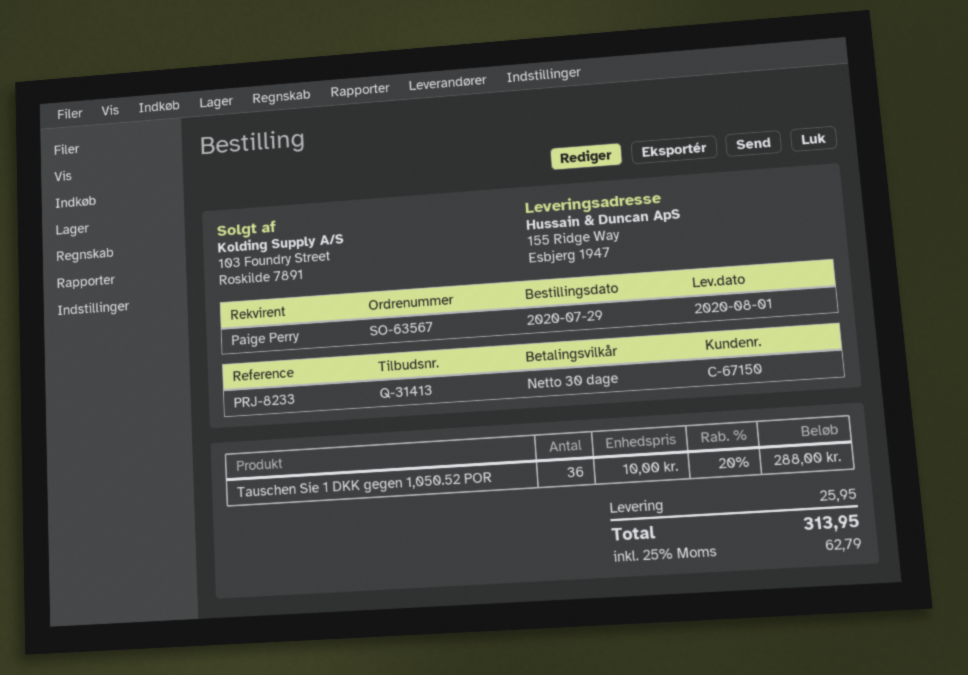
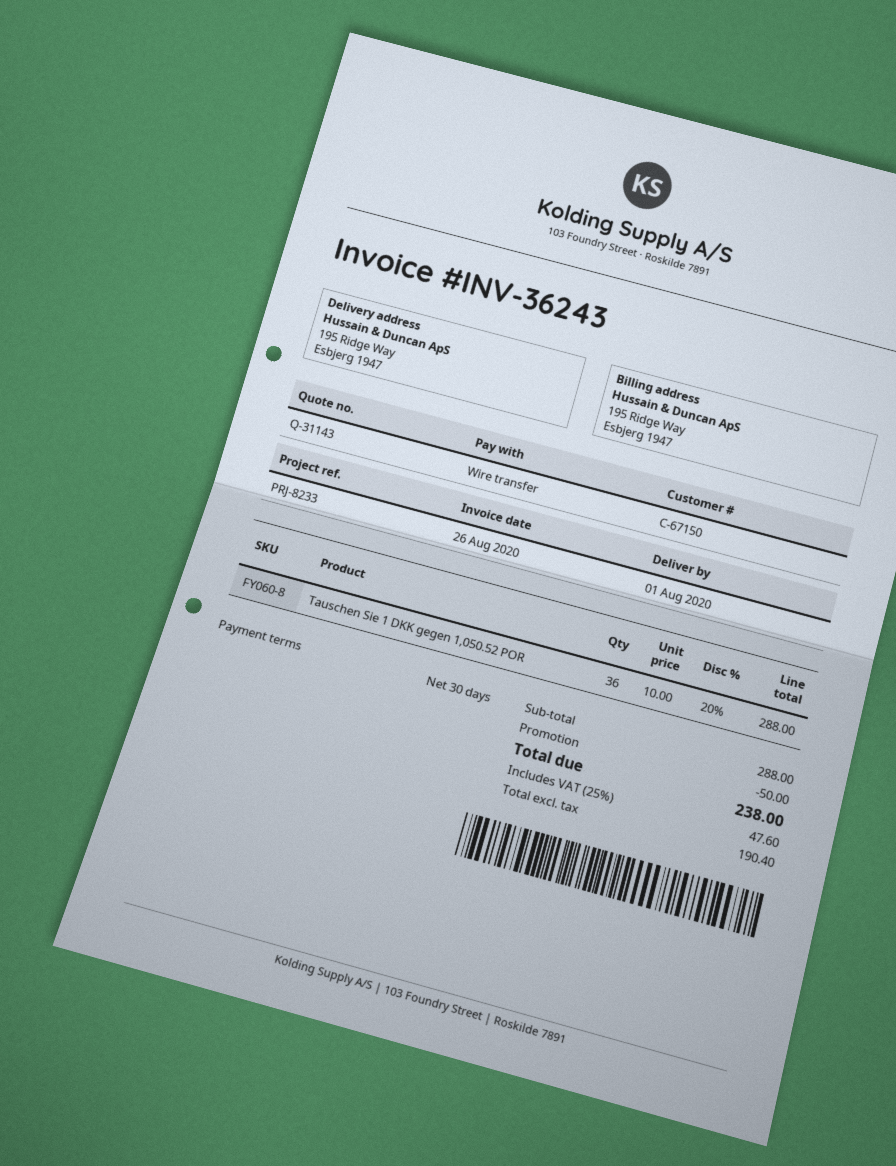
quote number: Q-31413 -> Q-31143
ship to: 155 Ridge Way, Esbjerg 1947 -> 195 Ridge Way, Esbjerg 1947
discount: none -> 50.00
shipping: 25.95 -> none
tax: 25% = 62.79 -> 25% = 47.60
total: 313.95 -> 238.00

